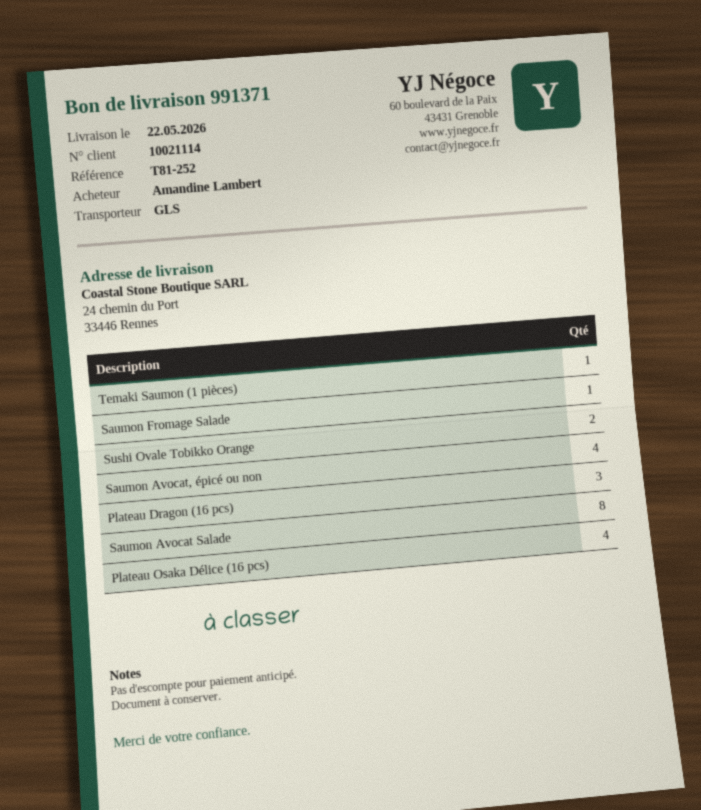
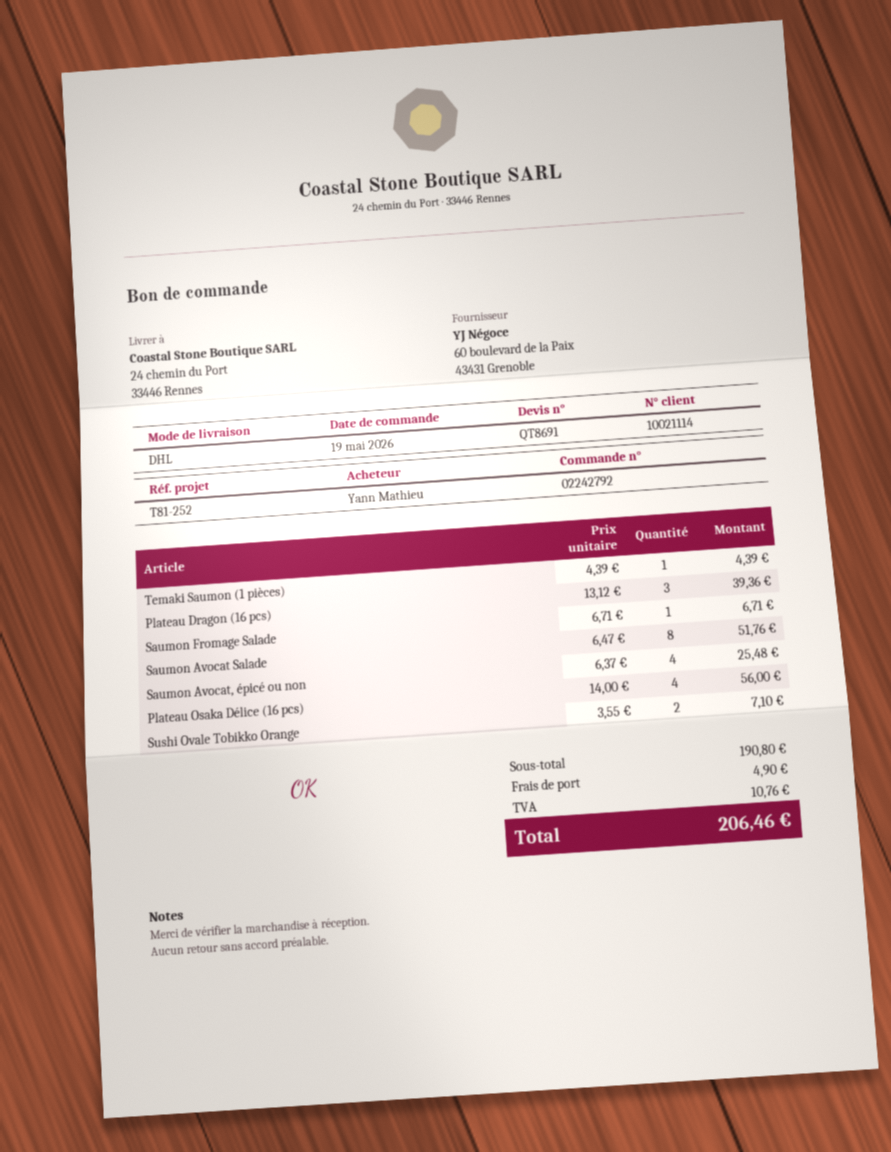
ordered by: Amandine Lambert -> Yann Mathieu
shipping method: GLS -> DHL

